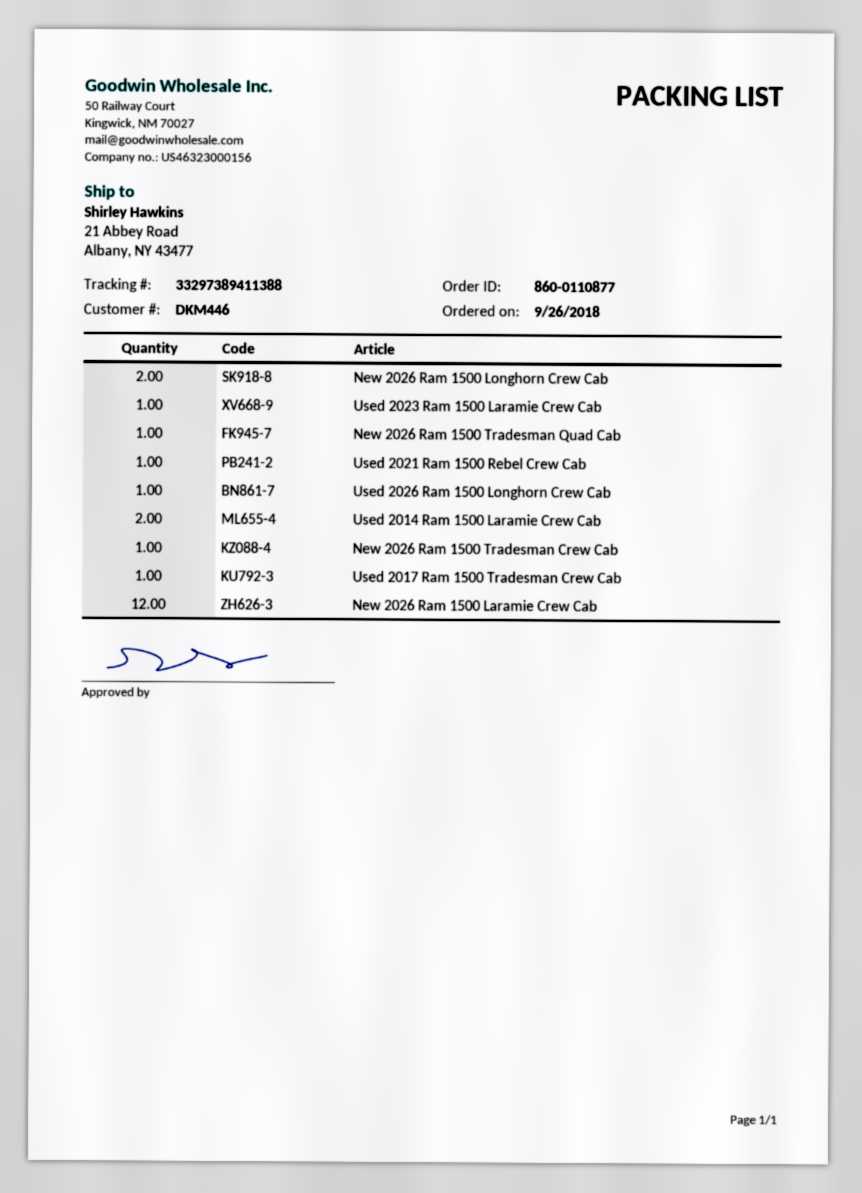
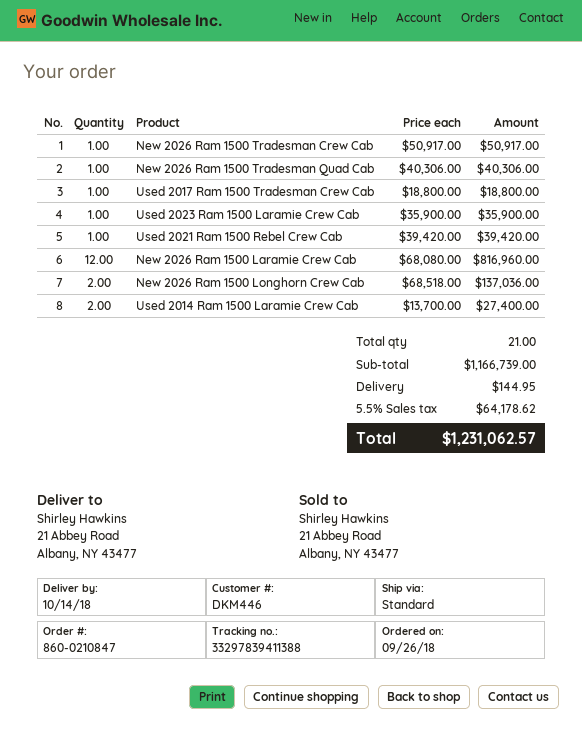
order number: 860-0110877 -> 860-0210847
tracking number: 33297389411388 -> 33297839411388
Used 2026 Ram 1500 Longhorn Crew Cab: 1 -> none

